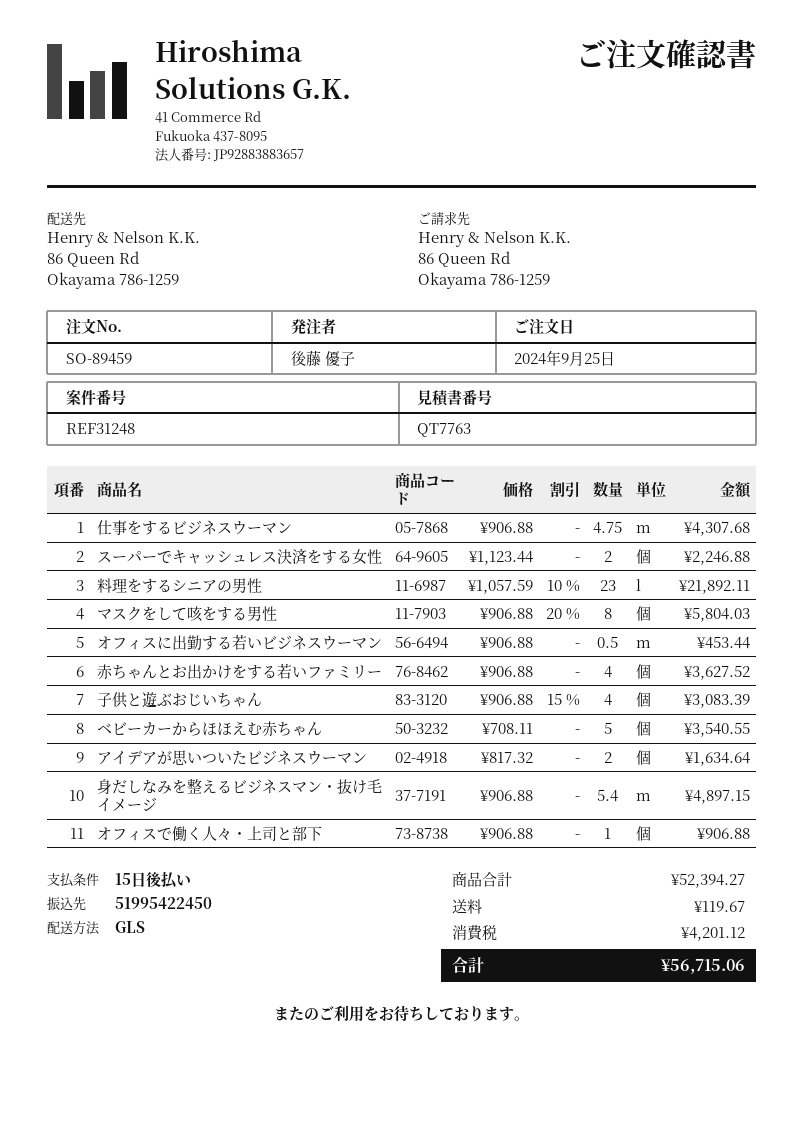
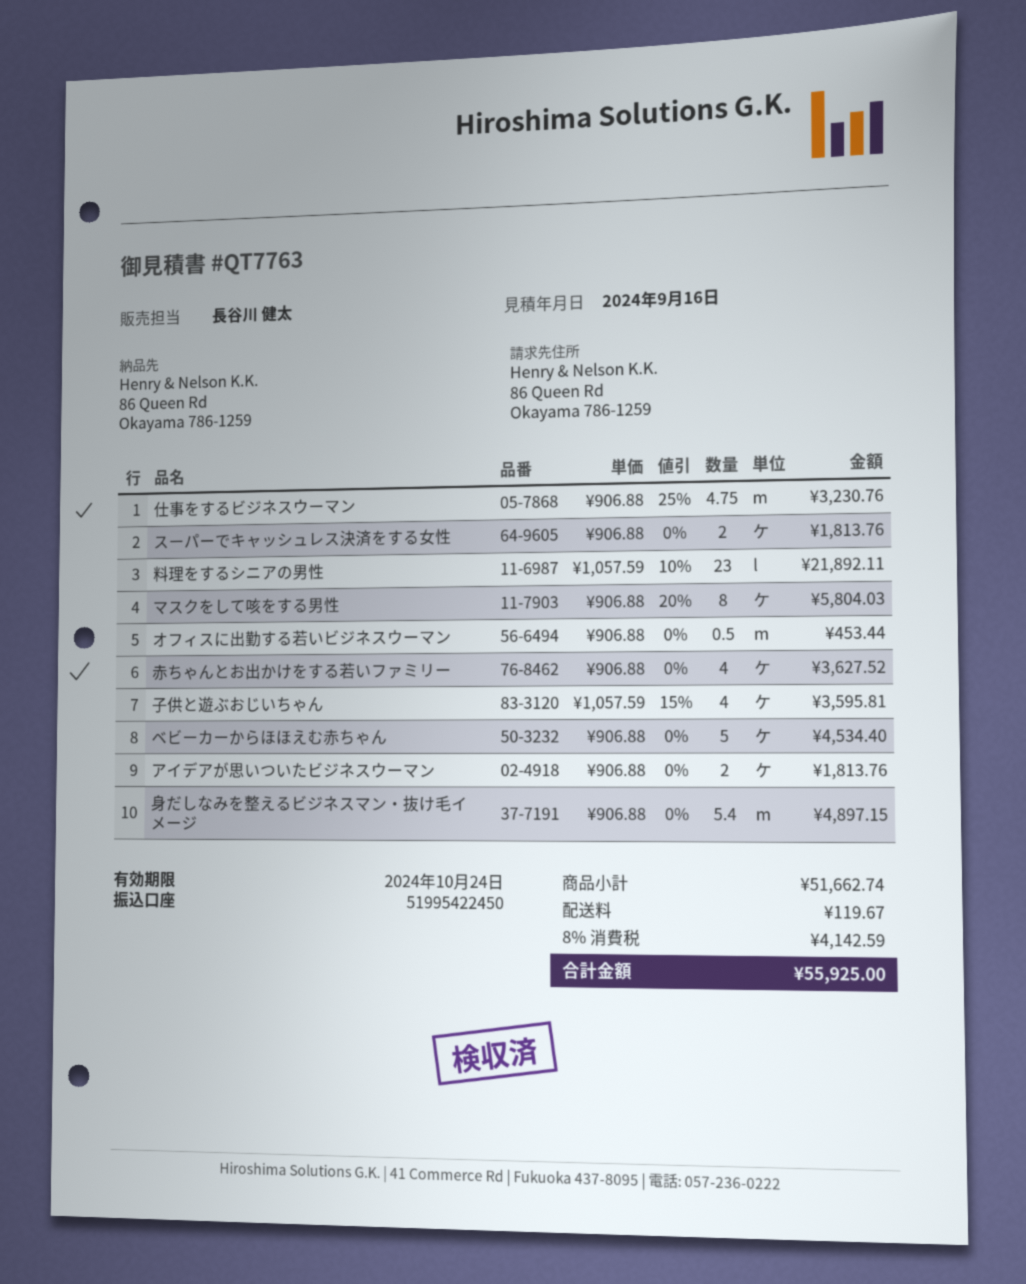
仕事をするビジネスウーマン: 4.75 x 906.88 = 4307.68 -> 4.75 x 906.88 - 25% = 3230.76
スーパーでキャッシュレス決済をする女性: 2 x 1123.44 = 2246.88 -> 2 x 906.88 = 1813.76
子供と遊ぶおじいちゃん: 4 x 906.88 - 15% = 3083.39 -> 4 x 1057.59 - 15% = 3595.81
ベビーカーからほほえむ赤ちゃん: 5 x 708.11 = 3540.55 -> 5 x 906.88 = 4534.40
アイデアが思いついたビジネスウーマン: 2 x 817.32 = 1634.64 -> 2 x 906.88 = 1813.76
オフィスで働く人々・上司と部下: 1 x 906.88 = 906.88 -> none
subtotal: 52394.27 -> 51662.74
tax: 4201.12 -> 4142.59
total: 56715.06 -> 55925.00

